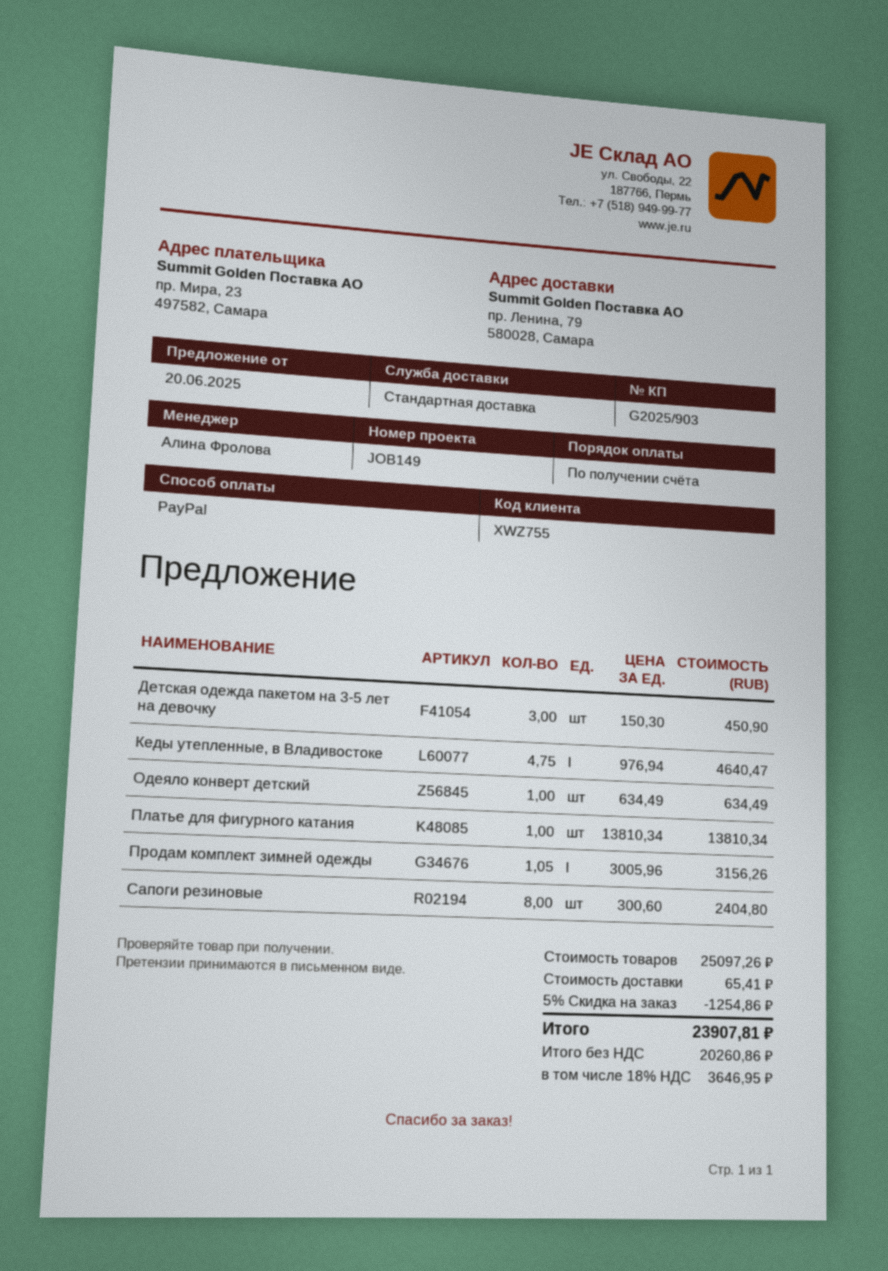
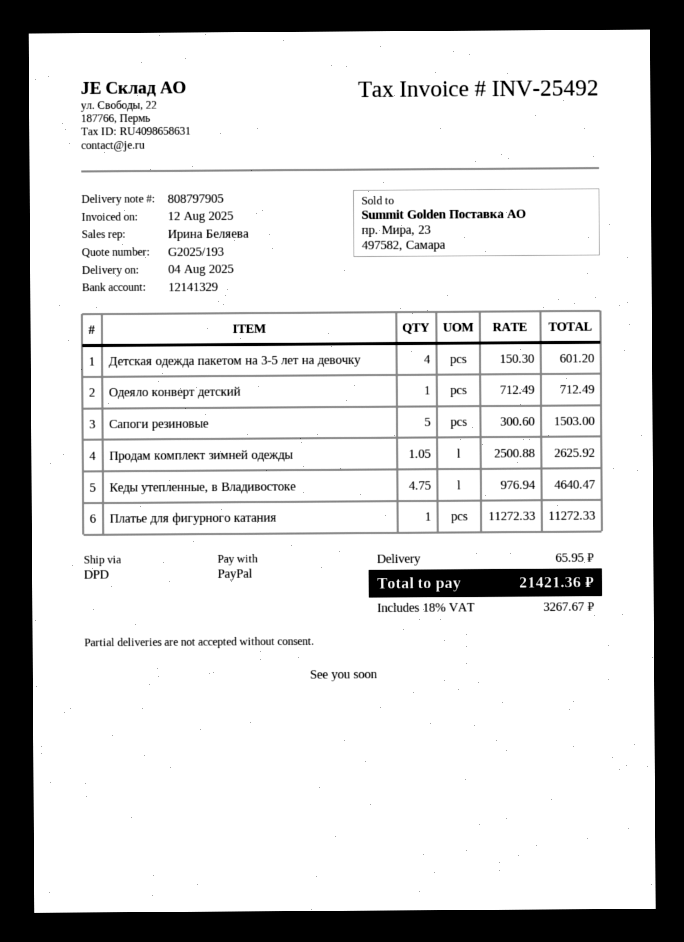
quote number: G2025/903 -> G2025/193
sales rep: Алина Фролова -> Ирина Беляева
shipping method: standard -> DPD
Детская одежда пакетом на 3-5 лет на девочку: 3 x 150.30 = 450.90 -> 4 x 150.30 = 601.20
Одеяло конверт детский: 1 x 634.49 = 634.49 -> 1 x 712.49 = 712.49
Платье для фигурного катания: 1 x 13810.34 = 13810.34 -> 1 x 11272.33 = 11272.33
Продам комплект зимней одежды: 1.05 x 3005.96 = 3156.26 -> 1.05 x 2500.88 = 2625.92
Сапоги резиновые: 8 x 300.60 = 2404.80 -> 5 x 300.60 = 1503.00
discount: 5% = 1254.86 -> none
shipping: 65.41 -> 65.95
tax: 18% = 3646.95 -> 18% = 3267.67
total: 23907.81 -> 21421.36

